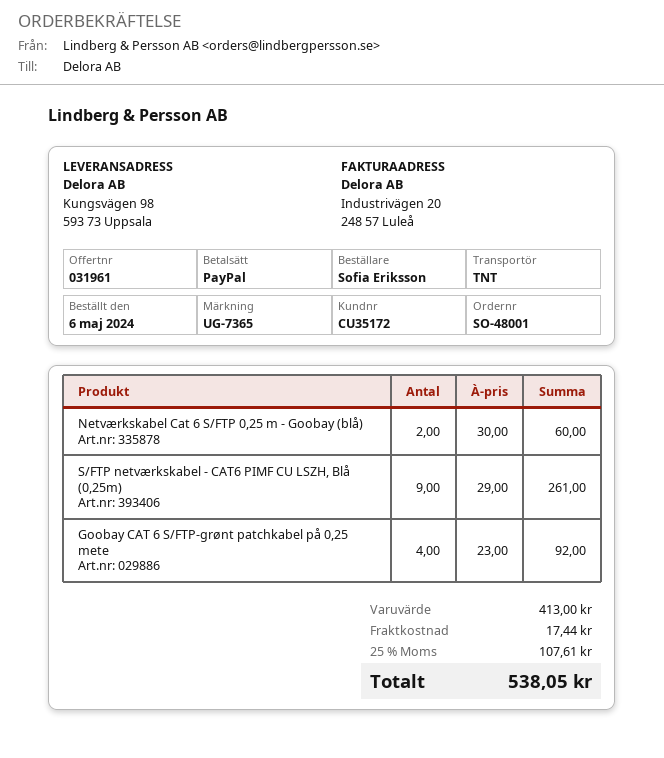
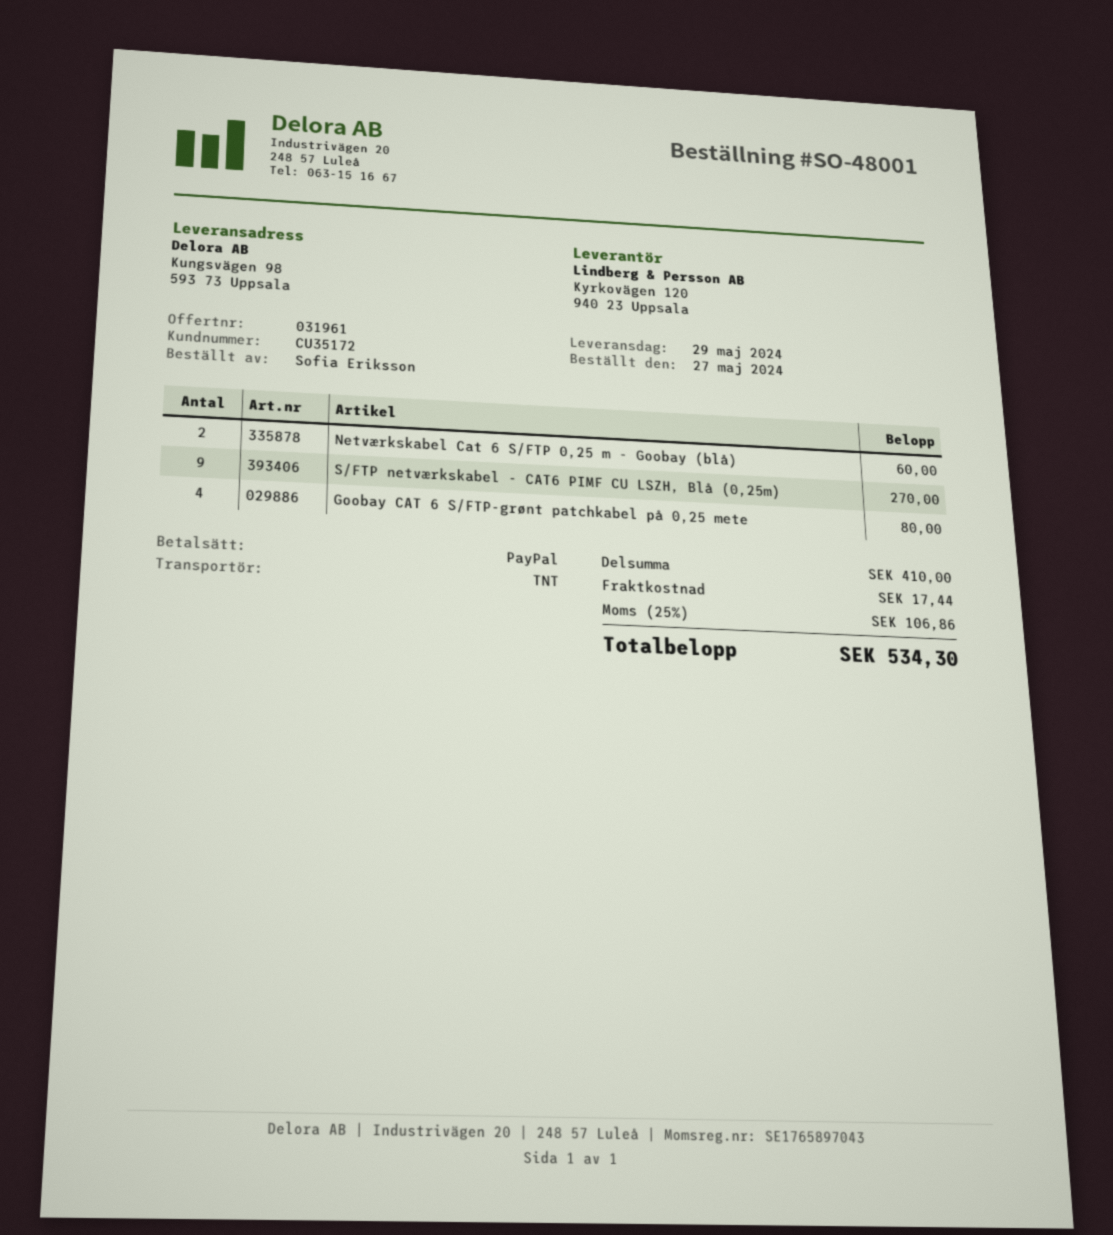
order date: 2024-05-06 -> 2024-05-27
S/FTP netværkskabel - CAT6 PIMF CU LSZH, Blå (0,25m): 9 for 261.00 -> 9 for 270.00
Goobay CAT 6 S/FTP-grønt patchkabel på 0,25 mete: 4 for 92.00 -> 4 for 80.00
subtotal: 413.00 -> 410.00
tax: 25% = 107.61 -> 25% = 106.86
total: 538.05 -> 534.30

